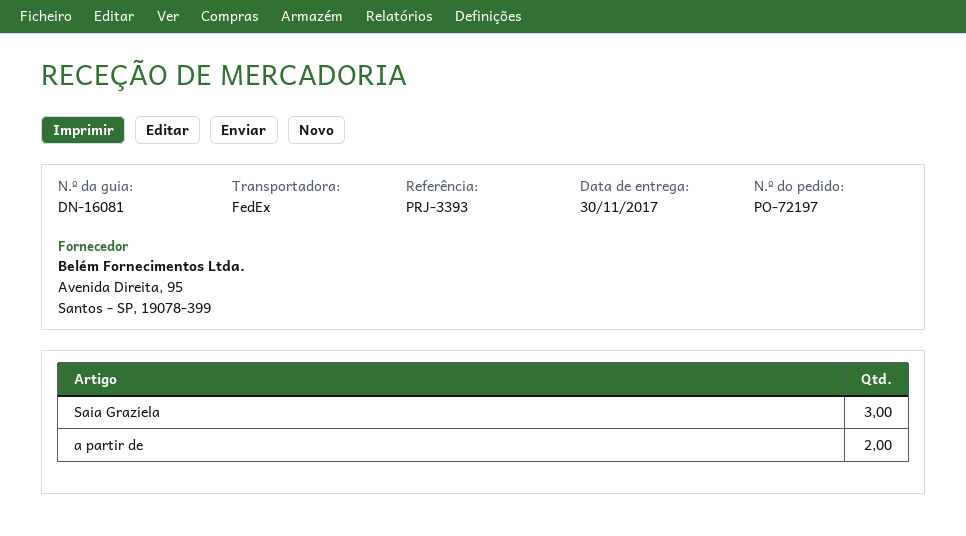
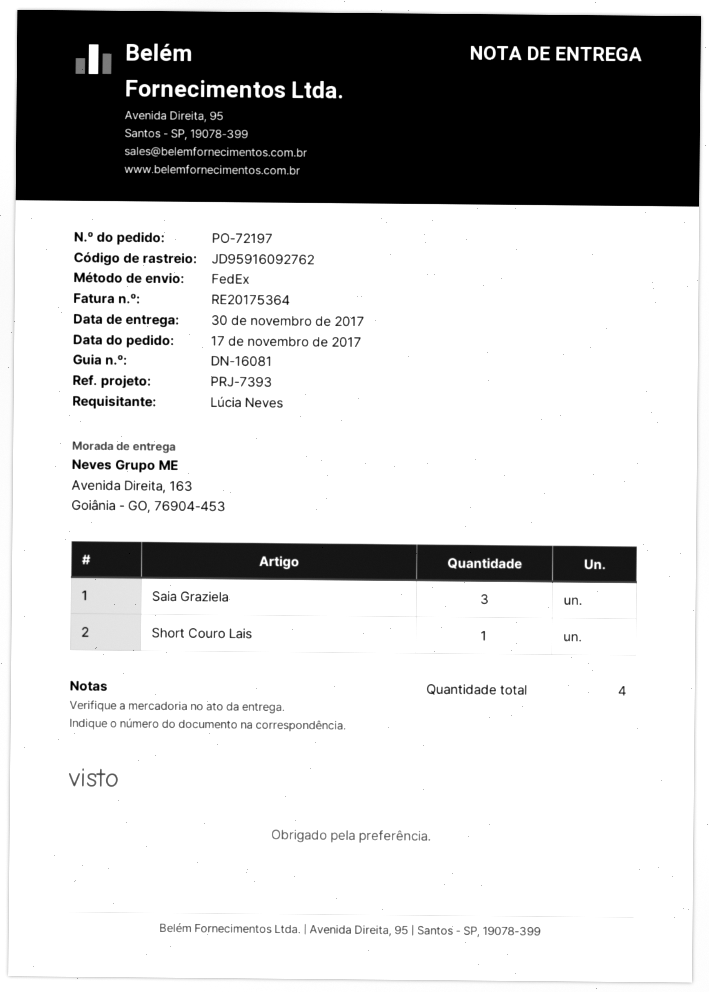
reference: PRJ-3393 -> PRJ-7393
a partir de: 2 -> none
Short Couro Lais: none -> 1

